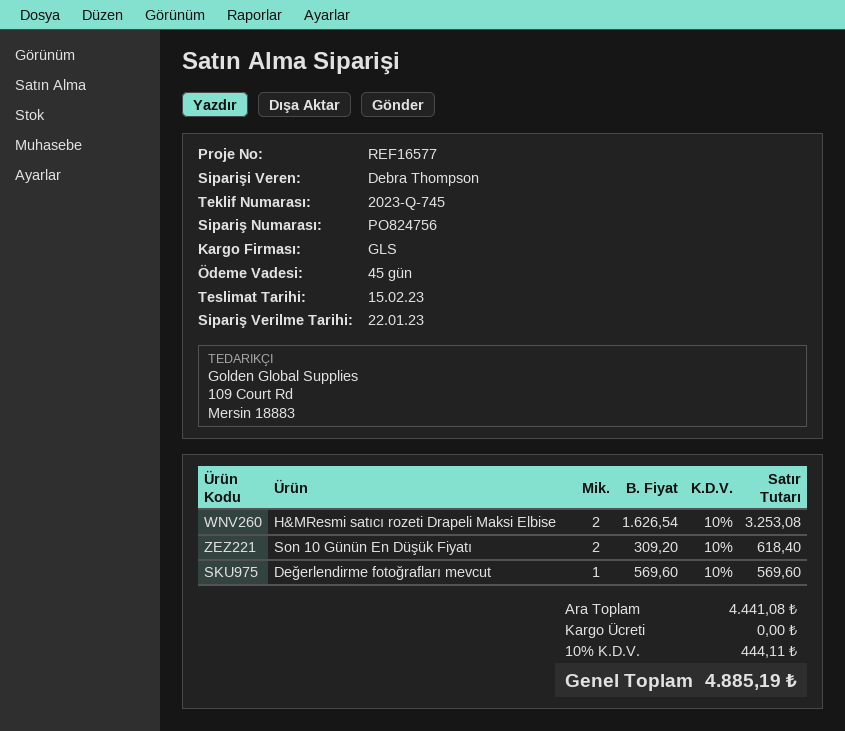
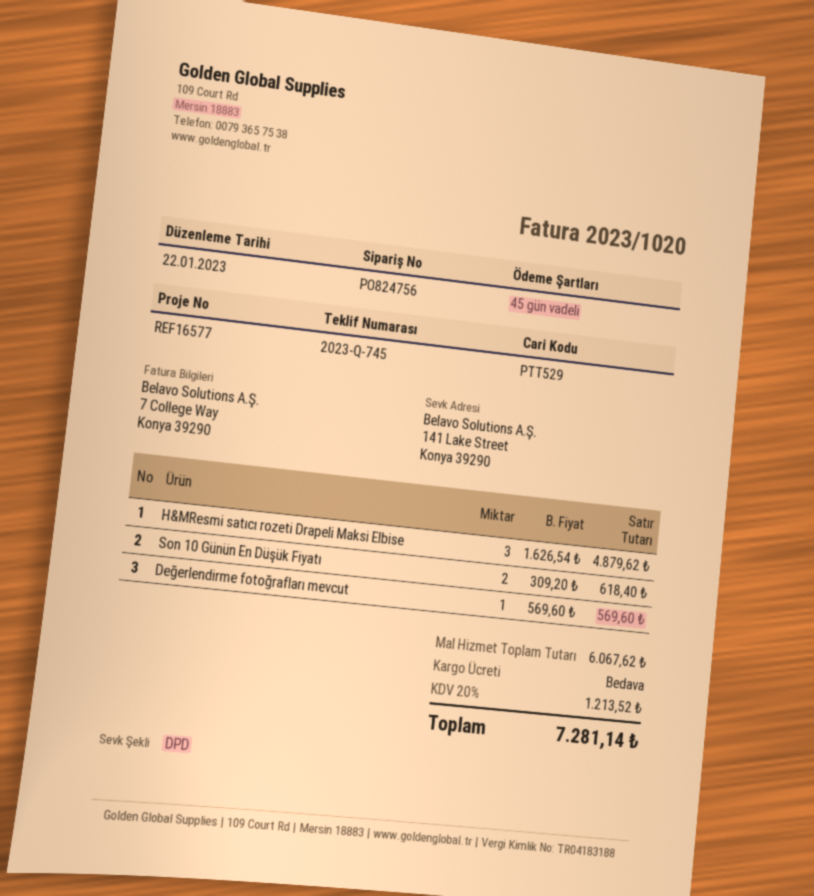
shipping method: GLS -> DPD
H&MResmi satıcı rozeti Drapeli Maksi Elbise: 2 x 1626.54 = 3253.08 -> 3 x 1626.54 = 4879.62
subtotal: 4441.08 -> 6067.62
tax: 10% = 444.11 -> 20% = 1213.52
total: 4885.19 -> 7281.14

